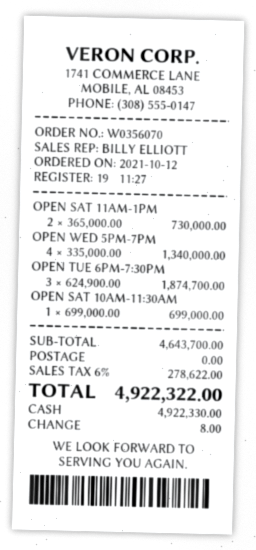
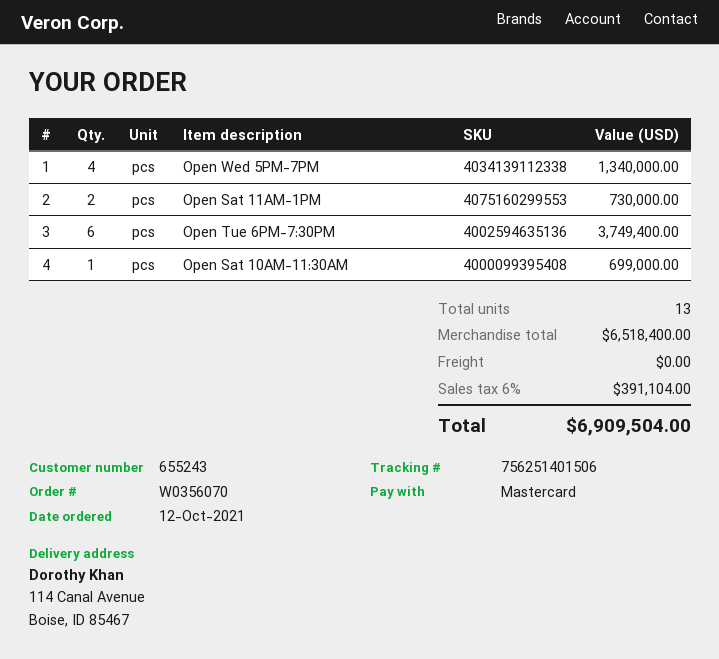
payment method: cash -> Mastercard
OPEN TUE 6PM-7:30PM: 3 for 1874700.00 -> 6 for 3749400.00
subtotal: 4643700.00 -> 6518400.00
tax: 6% = 278622.00 -> 6% = 391104.00
total: 4922322.00 -> 6909504.00

